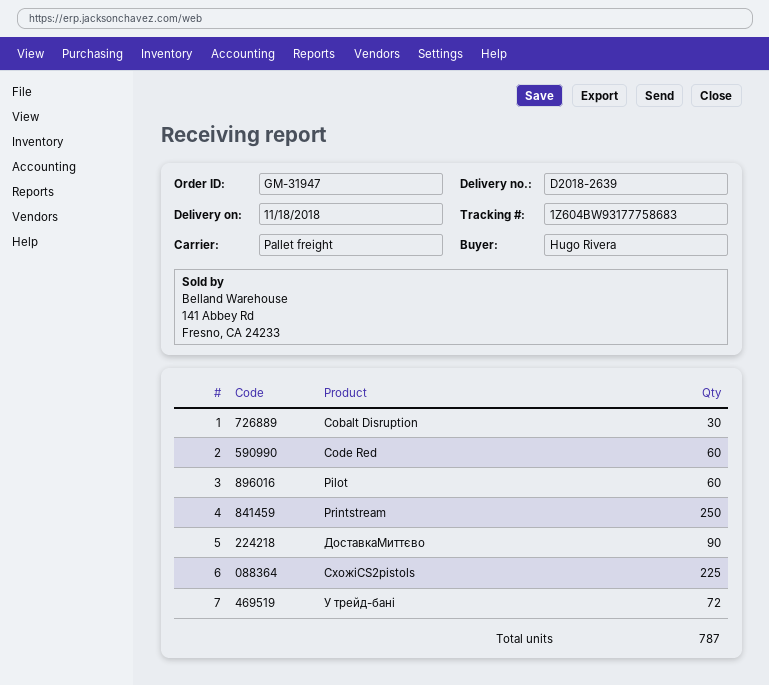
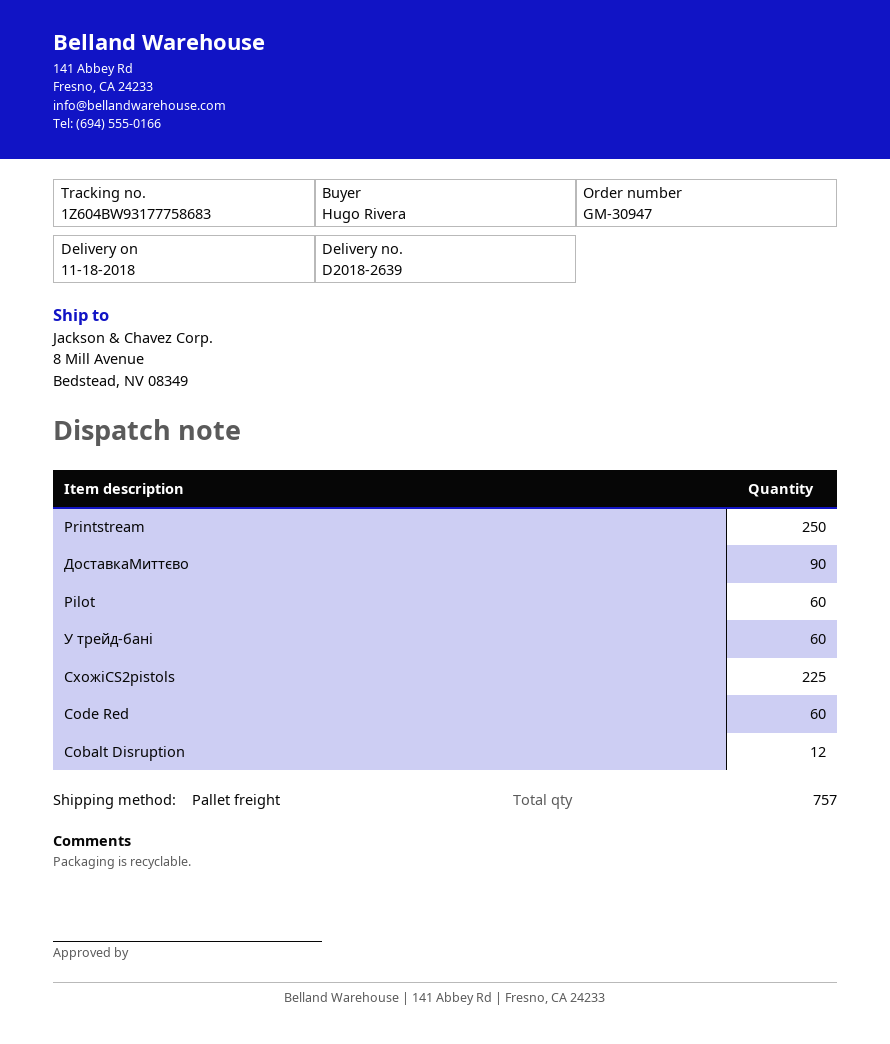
order number: GM-31947 -> GM-30947
Cobalt Disruption: 30 -> 12
У трейд-бані: 72 -> 60
total quantity: 787 -> 757

